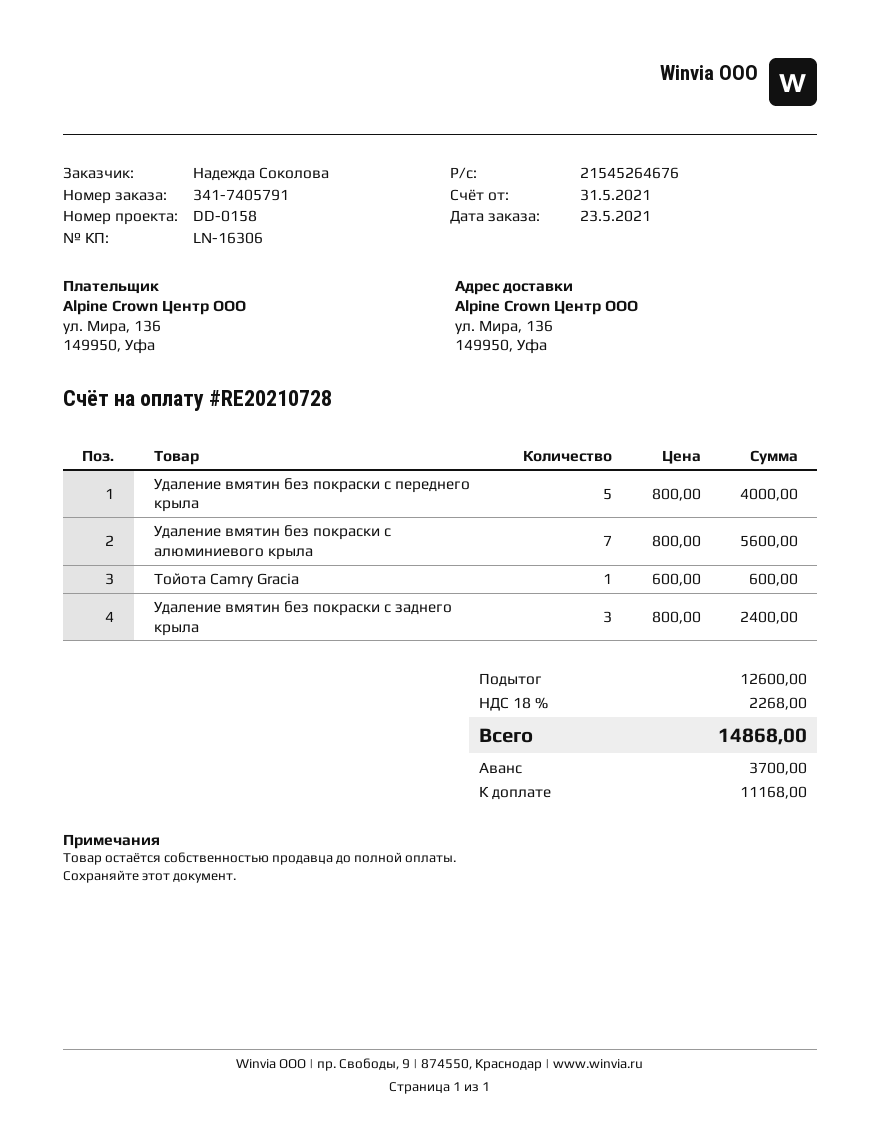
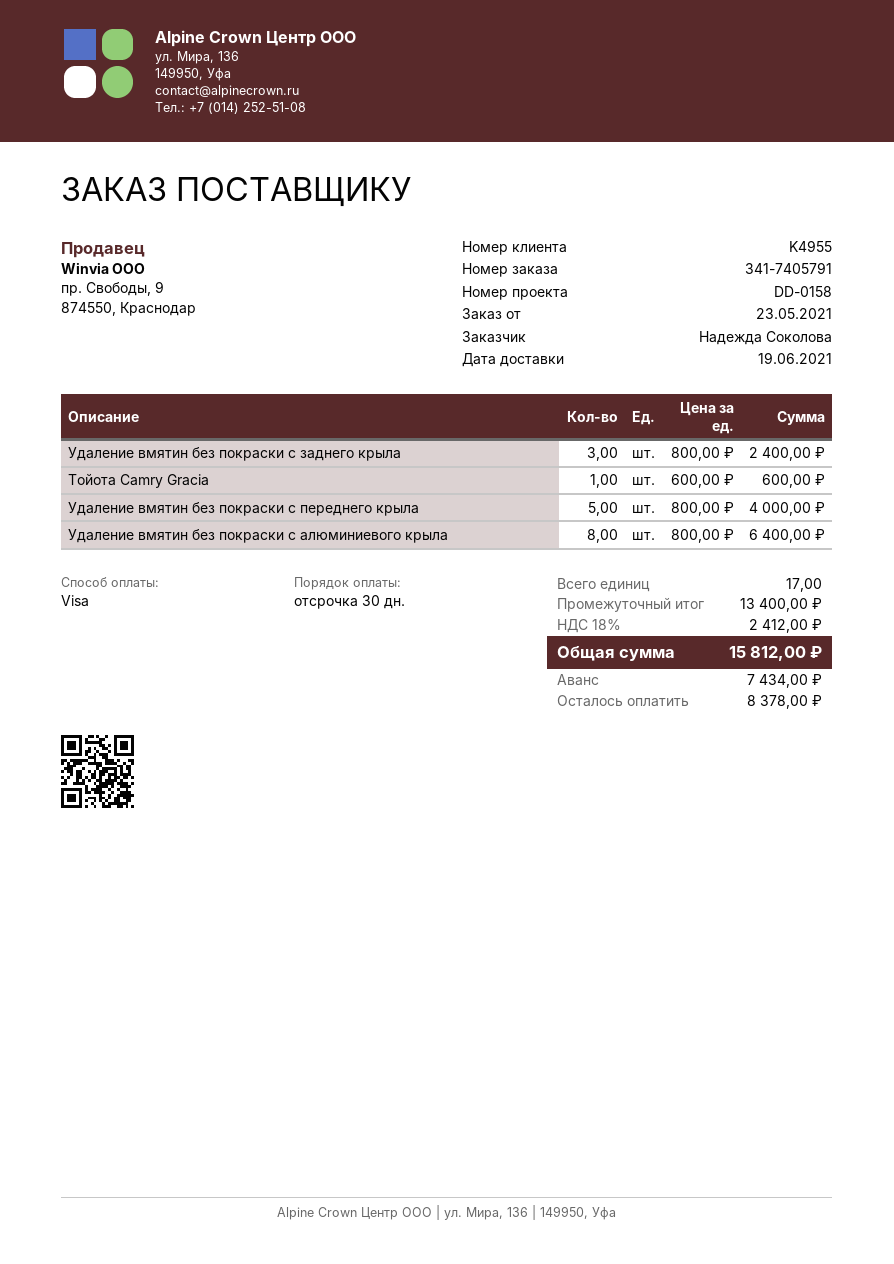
Удаление вмятин без покраски с алюминиевого крыла: 7 x 800.00 = 5600.00 -> 8 x 800.00 = 6400.00
subtotal: 12600.00 -> 13400.00
tax: 18% = 2268.00 -> 18% = 2412.00
total: 14868.00 -> 15812.00
deposit: 3700.00 -> 7434.00
balance: 11168.00 -> 8378.00

